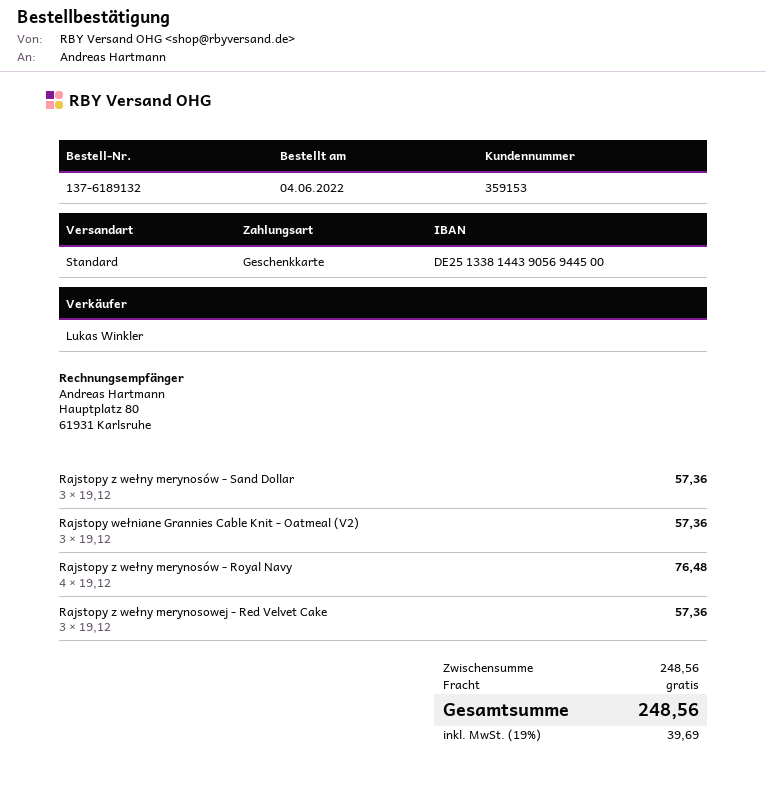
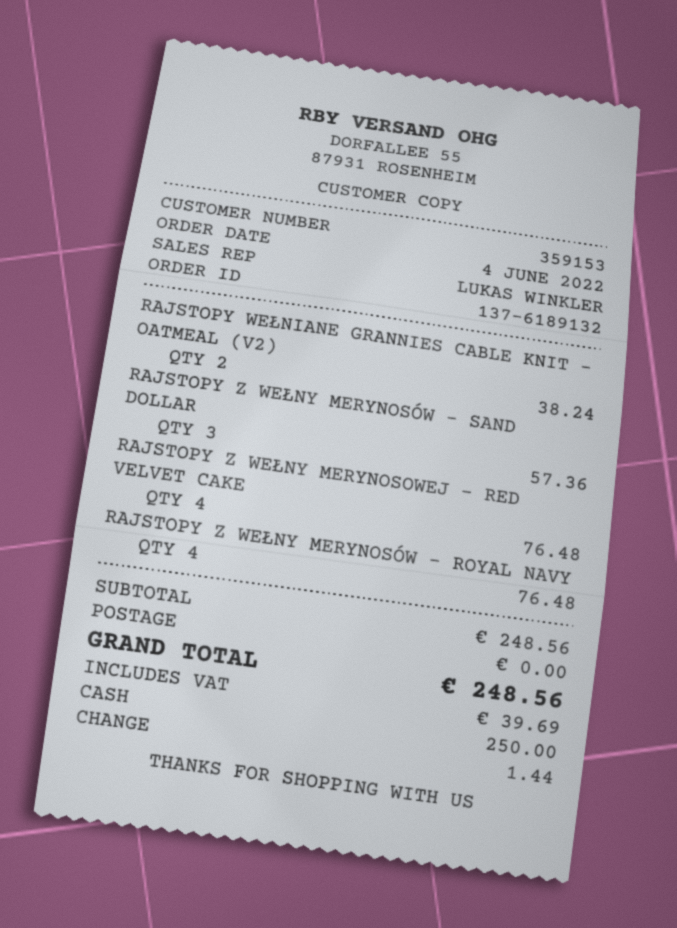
payment method: gift card -> cash
Rajstopy wełniane Grannies Cable Knit - Oatmeal (V2): 3 for 57.36 -> 2 for 38.24
Rajstopy z wełny merynosowej - Red Velvet Cake: 3 for 57.36 -> 4 for 76.48

